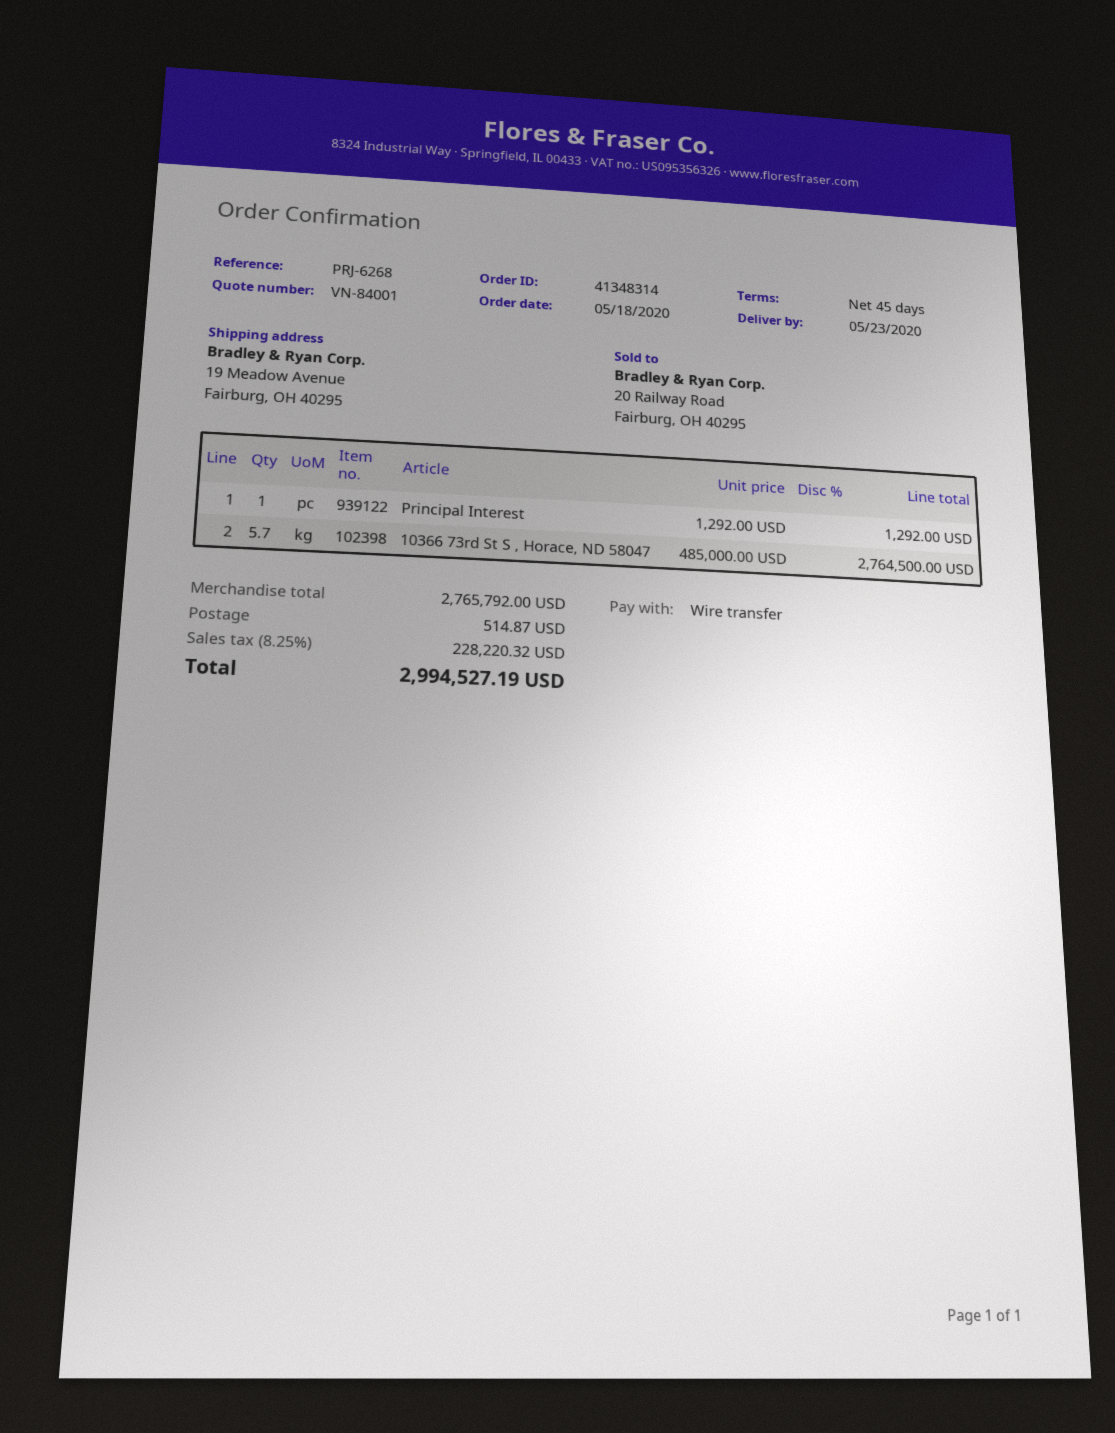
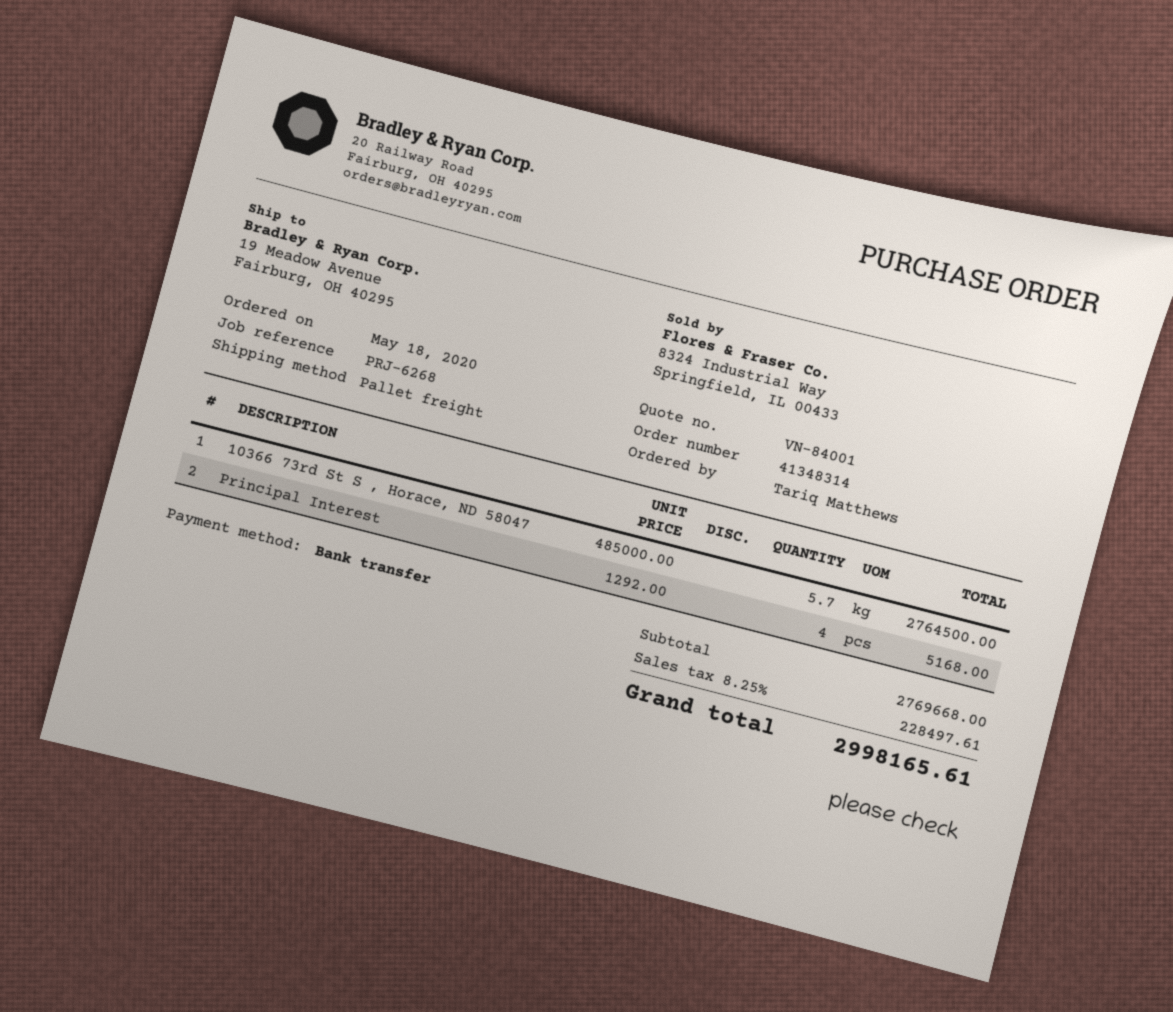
Principal Interest: 1 x 1292.00 = 1292.00 -> 4 x 1292.00 = 5168.00
subtotal: 2765792.00 -> 2769668.00
shipping: 514.87 -> none
tax: 8.25% = 228220.32 -> 8.25% = 228497.61
total: 2994527.19 -> 2998165.61

